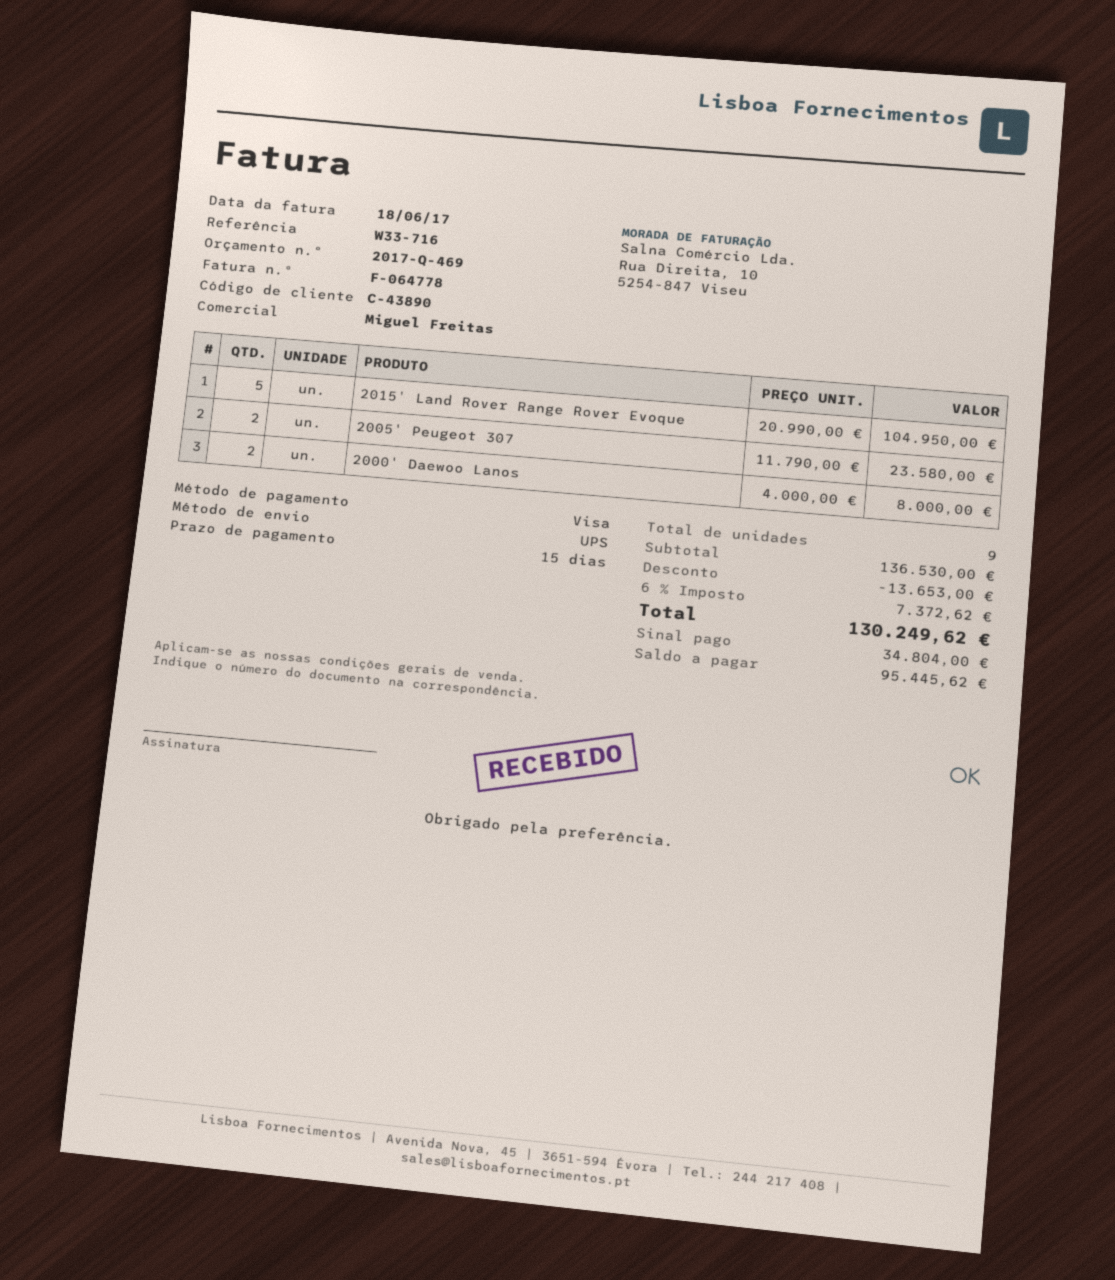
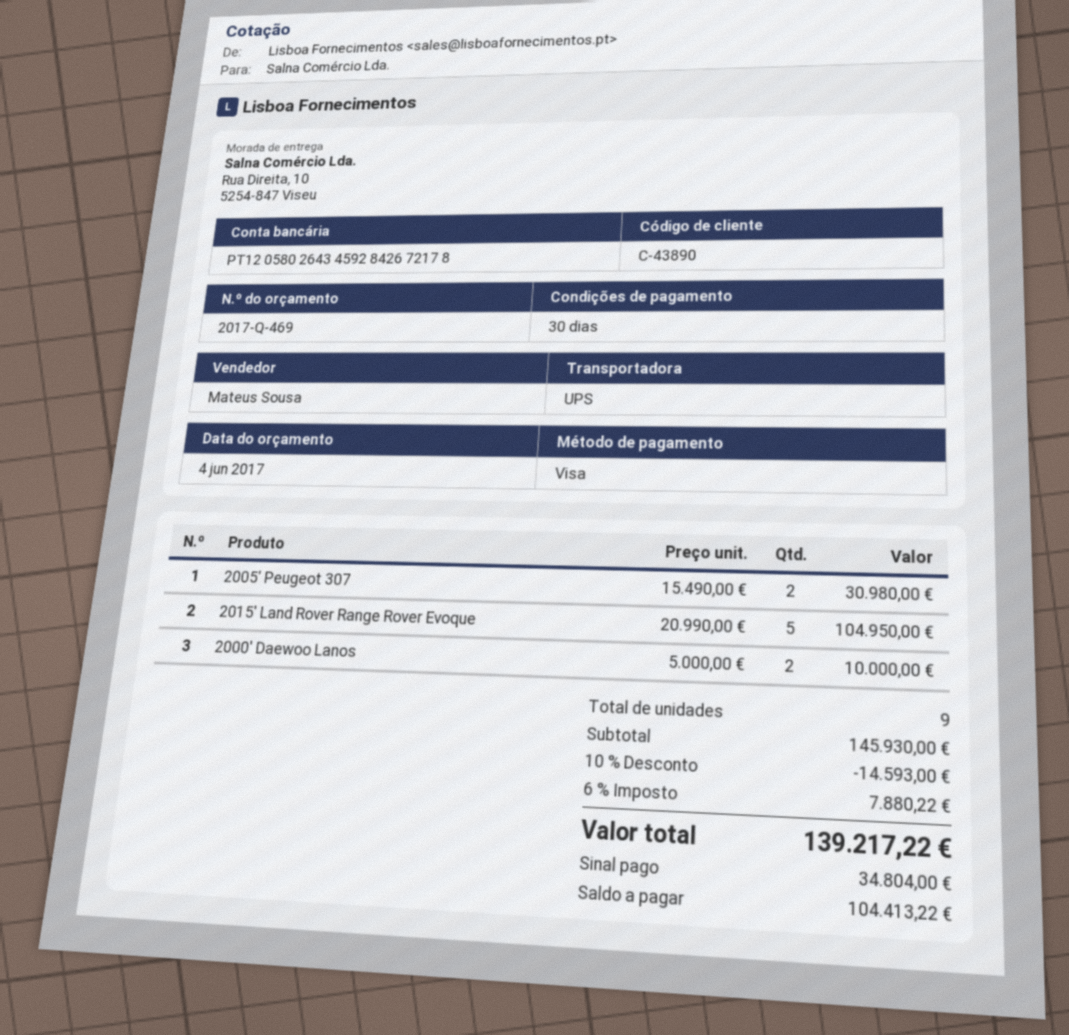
payment terms: 15 days -> 30 days
sales rep: Miguel Freitas -> Mateus Sousa
2005' Peugeot 307: 2 x 11790.00 = 23580.00 -> 2 x 15490.00 = 30980.00
2000' Daewoo Lanos: 2 x 4000.00 = 8000.00 -> 2 x 5000.00 = 10000.00
subtotal: 136530.00 -> 145930.00
discount: 13653.00 -> 14593.00
tax: 6% = 7372.62 -> 6% = 7880.22
total: 130249.62 -> 139217.22
balance: 95445.62 -> 104413.22

